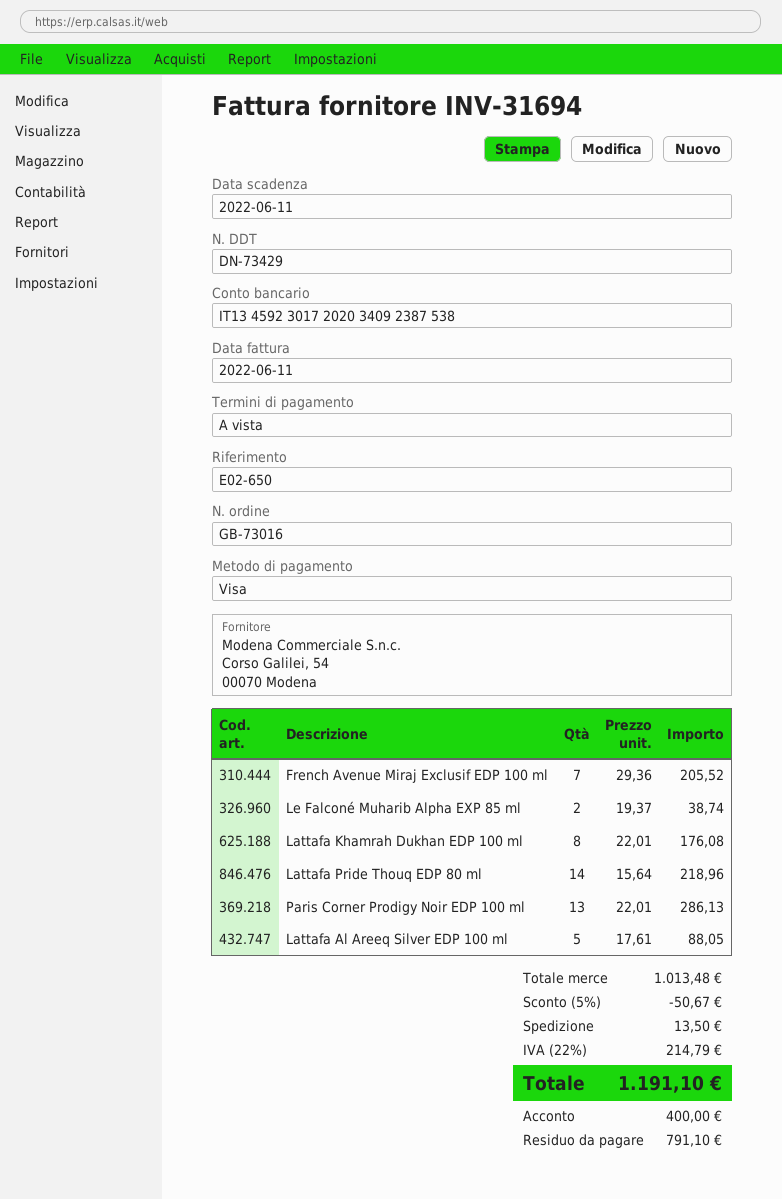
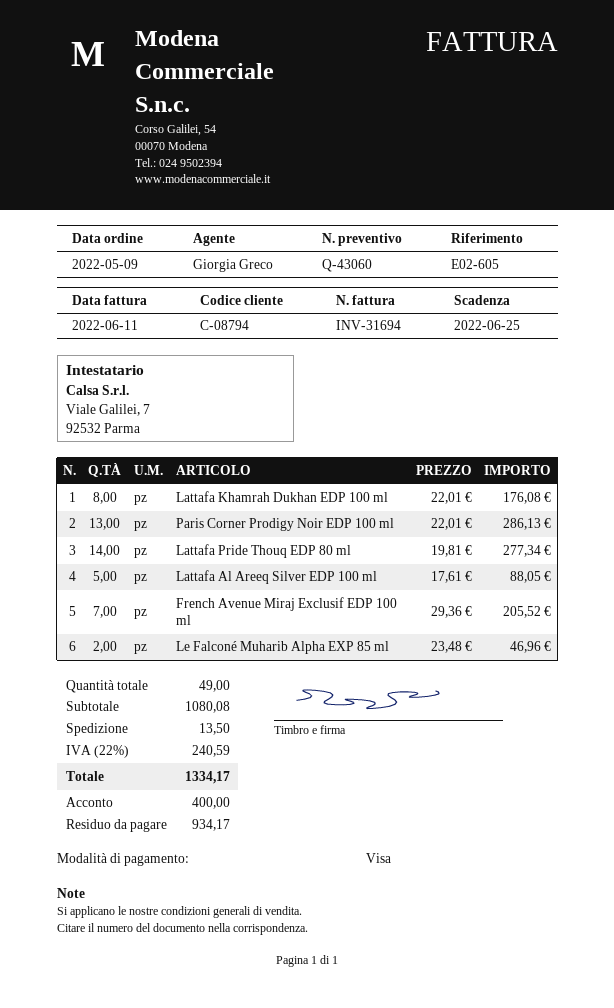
due date: 2022-06-11 -> 2022-06-25
reference: E02-650 -> E02-605
Le Falconé Muharib Alpha EXP 85 ml: 2 x 19.37 = 38.74 -> 2 x 23.48 = 46.96
Lattafa Pride Thouq EDP 80 ml: 14 x 15.64 = 218.96 -> 14 x 19.81 = 277.34
subtotal: 1013.48 -> 1080.08
discount: 5% = 50.67 -> none
tax: 22% = 214.79 -> 22% = 240.59
total: 1191.10 -> 1334.17
balance: 791.10 -> 934.17

